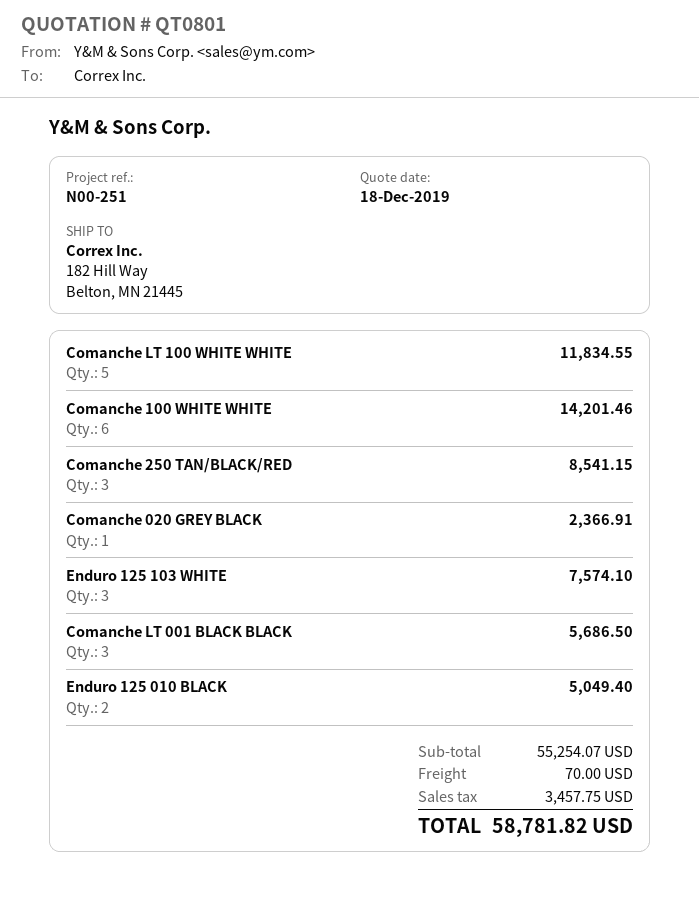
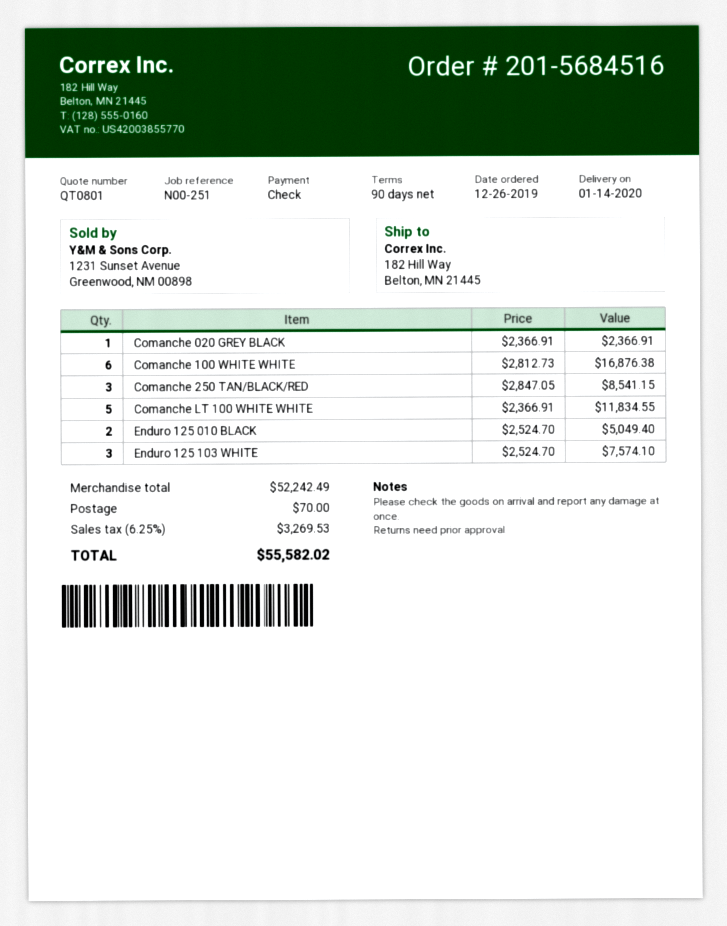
Comanche 100 WHITE WHITE: 6 for 14201.46 -> 6 for 16876.38
Comanche LT 001 BLACK BLACK: 3 for 5686.50 -> none
subtotal: 55254.07 -> 52242.49
tax: 3457.75 -> 3269.53
total: 58781.82 -> 55582.02

